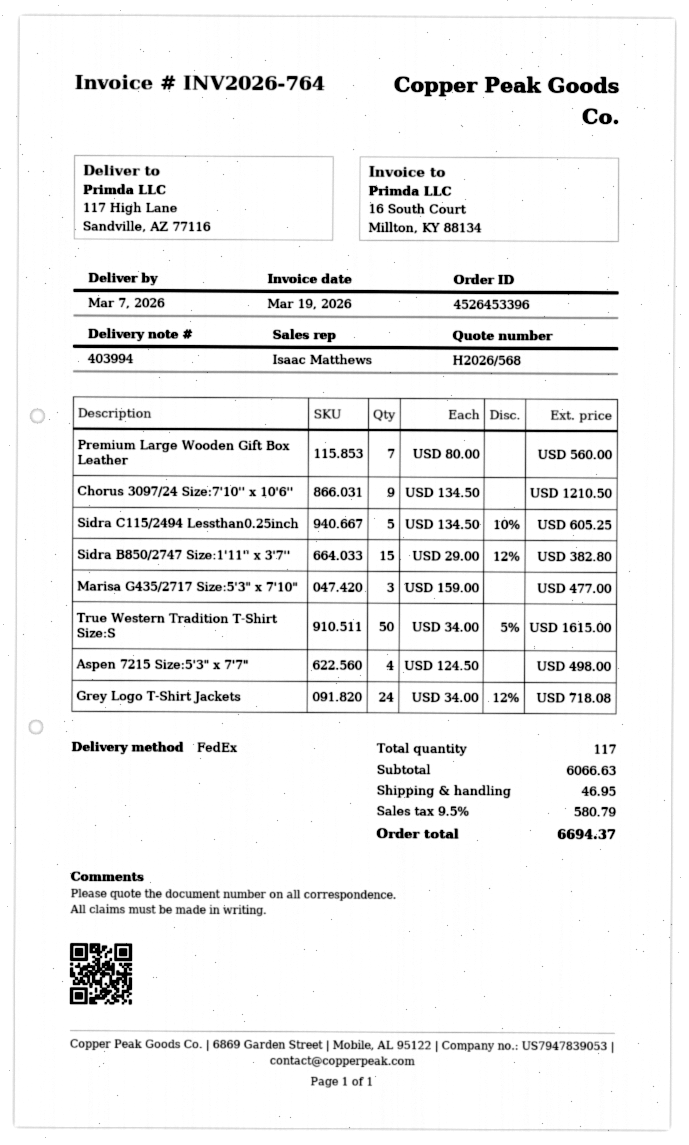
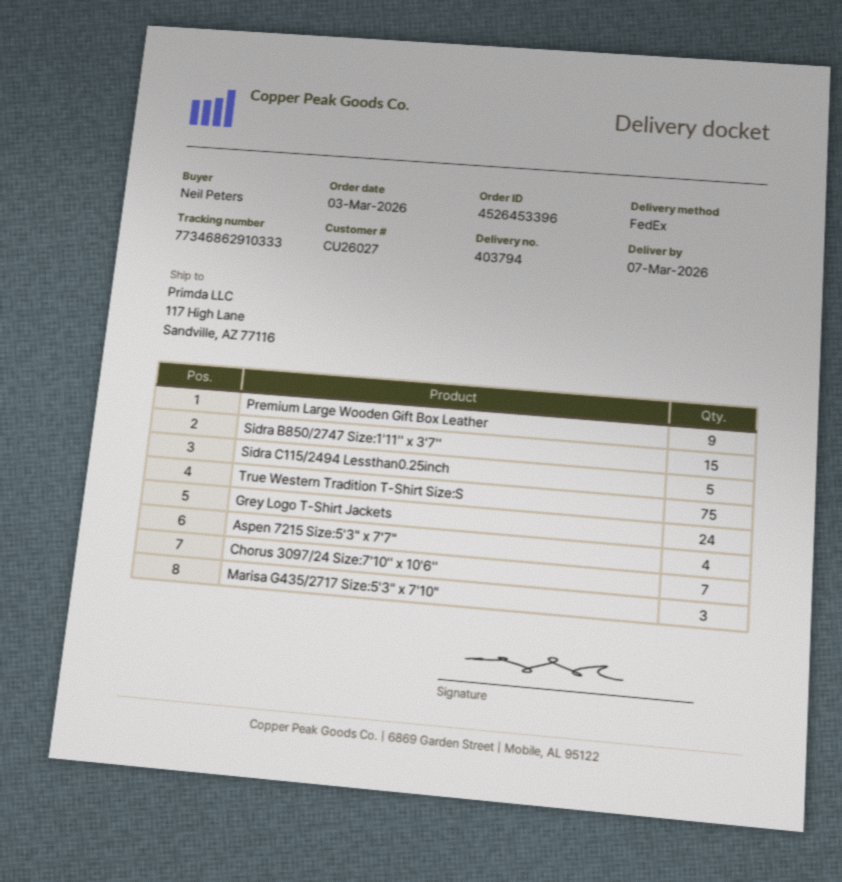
delivery note number: 403994 -> 403794
Premium Large Wooden Gift Box Leather: 7 -> 9
Chorus 3097/24 Size:7'10'' x 10'6'': 9 -> 7
True Western Tradition T-Shirt Size:S: 50 -> 75

